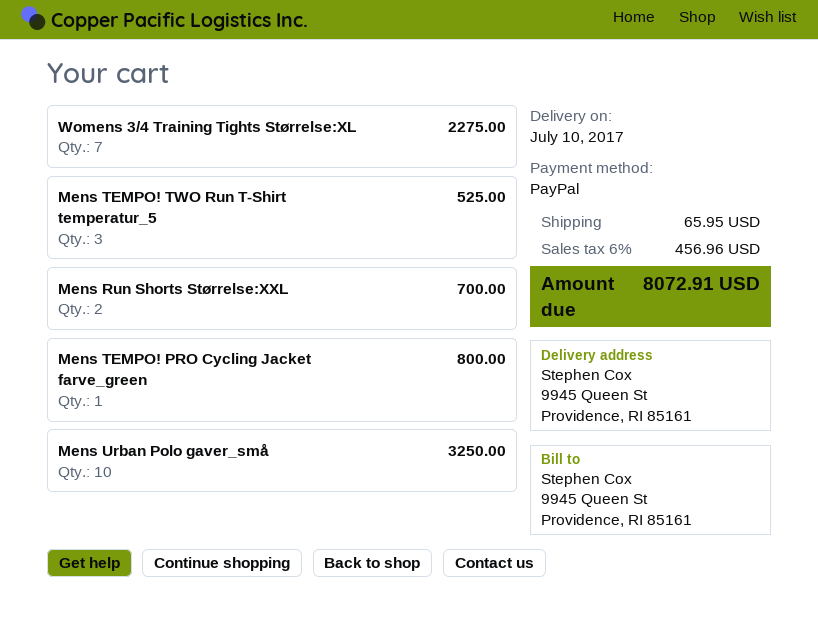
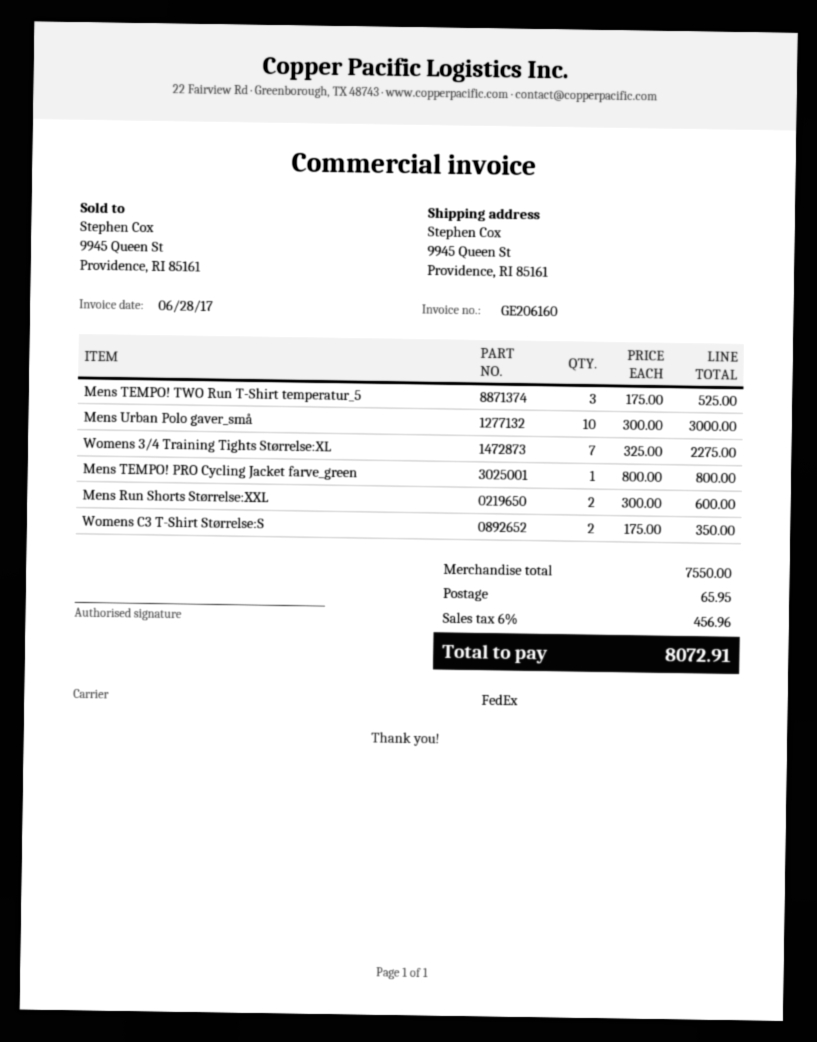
Mens Run Shorts Størrelse:XXL: 2 for 700.00 -> 2 for 600.00
Mens Urban Polo gaver_små: 10 for 3250.00 -> 10 for 3000.00
Womens C3 T-Shirt Størrelse:S: none -> 2 for 350.00

